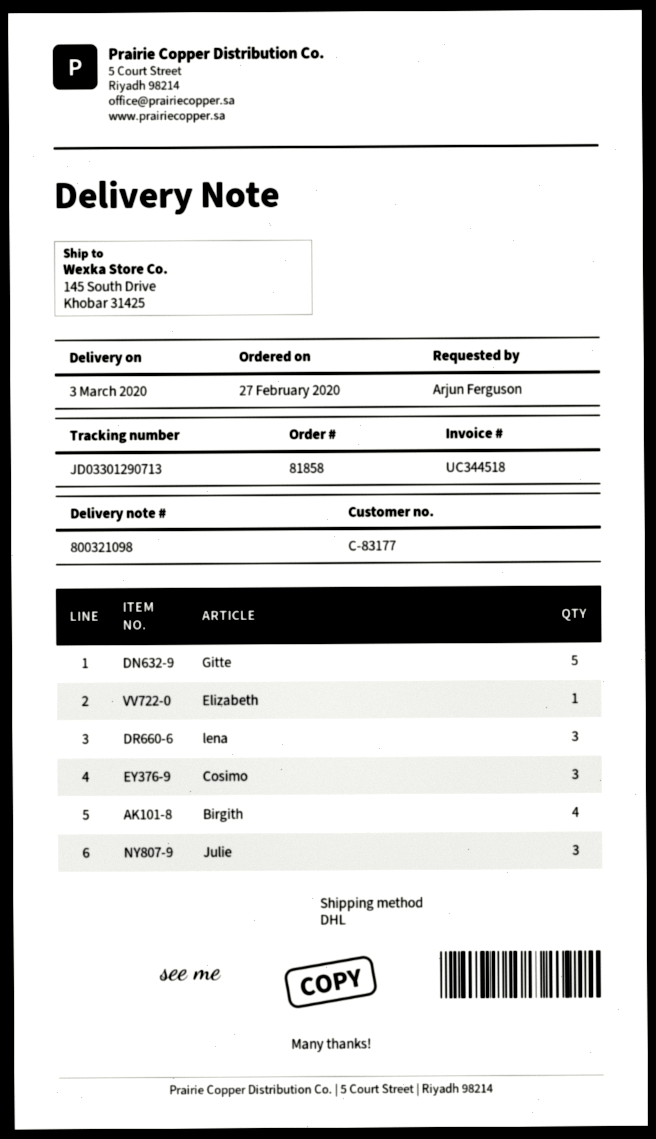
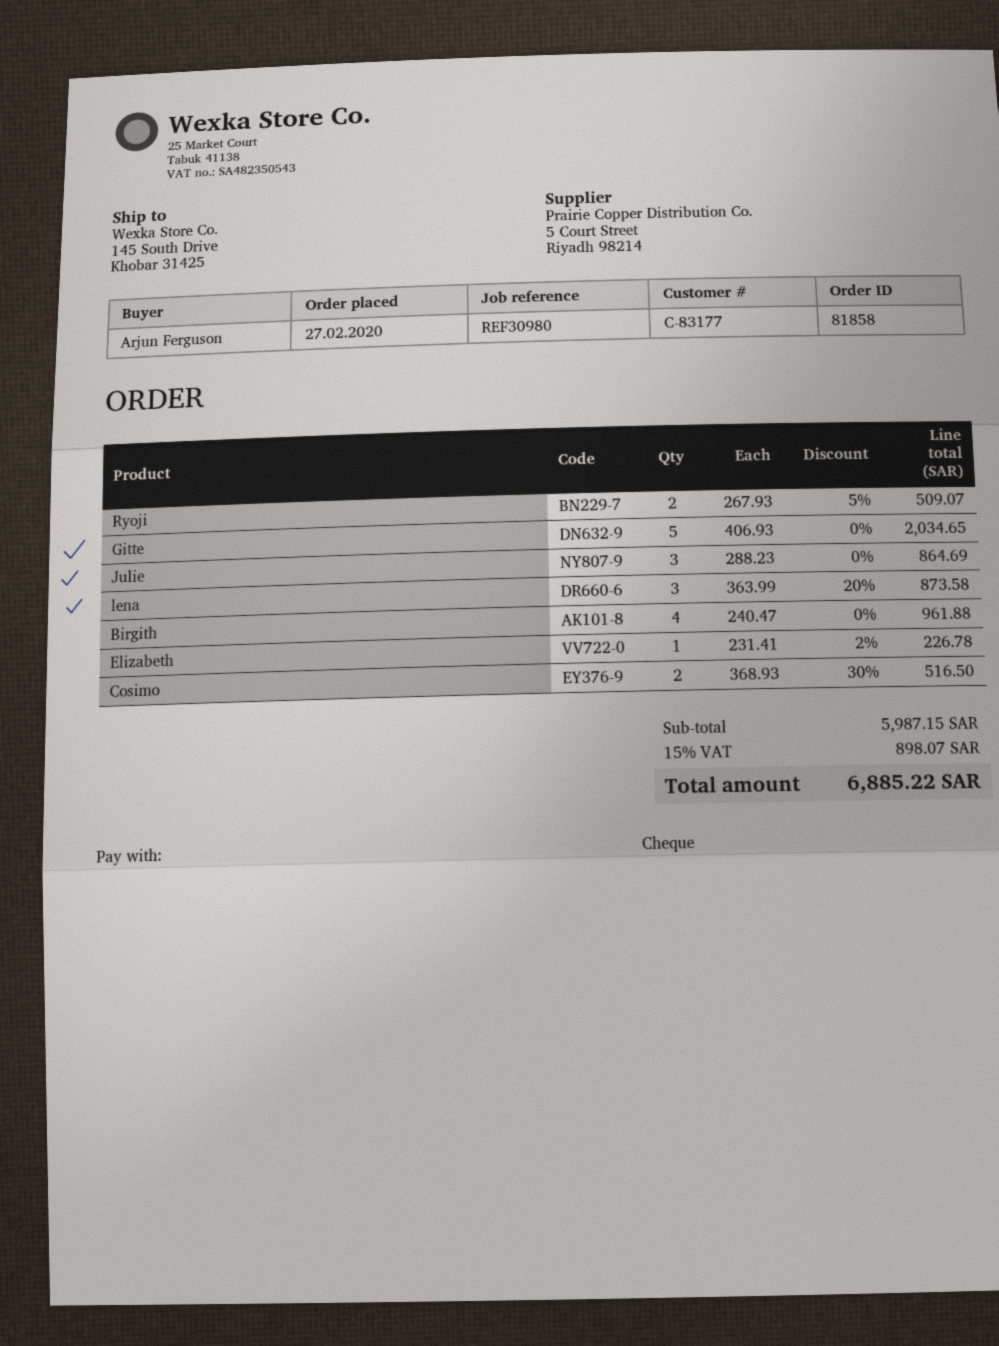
Cosimo: 3 -> 2
Ryoji: none -> 2

